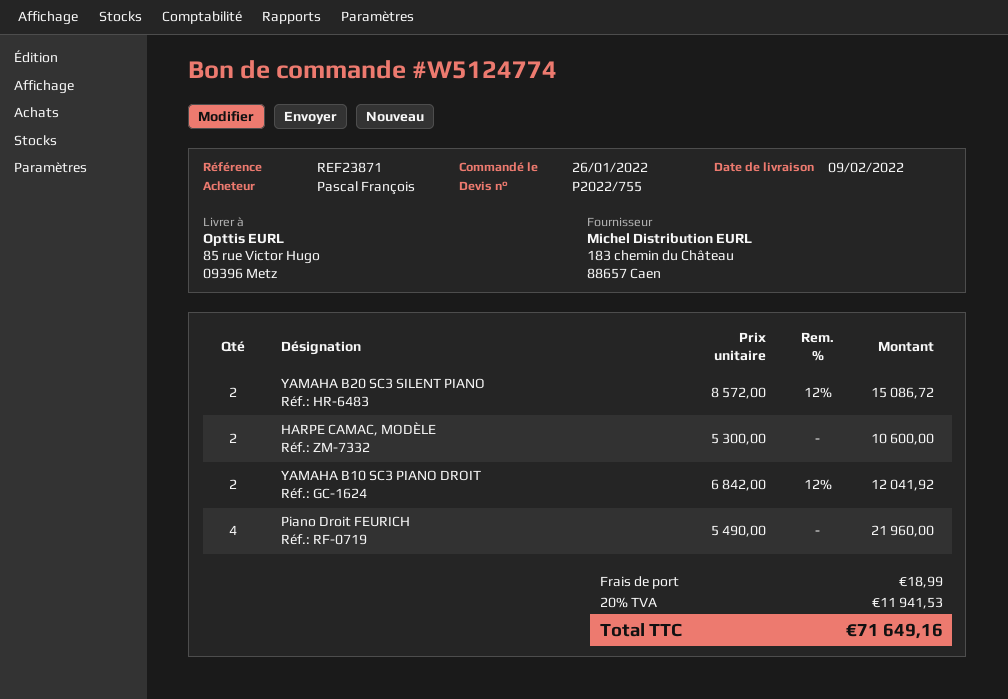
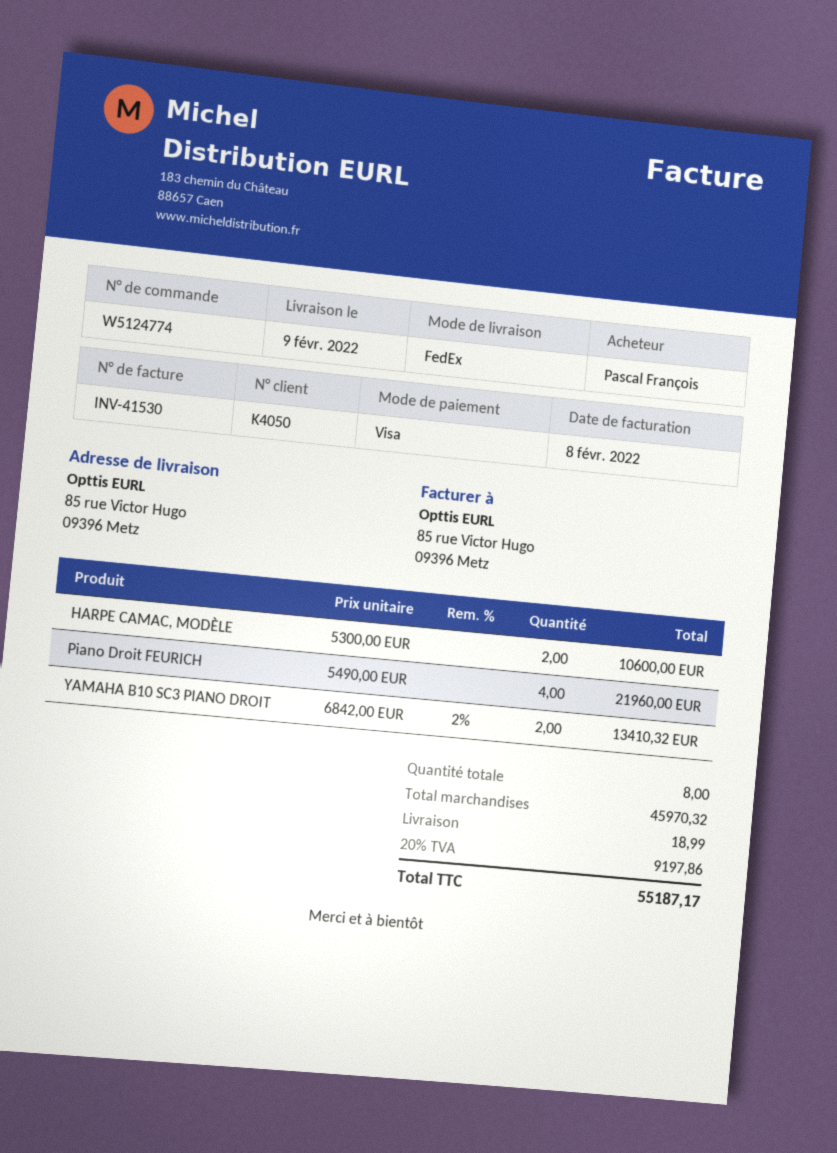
YAMAHA B20 SC3 SILENT PIANO: 2 x 8572.00 - 12% = 15086.72 -> none
YAMAHA B10 SC3 PIANO DROIT: 2 x 6842.00 - 12% = 12041.92 -> 2 x 6842.00 - 2% = 13410.32
tax: 20% = 11941.53 -> 20% = 9197.86
total: 71649.16 -> 55187.17

